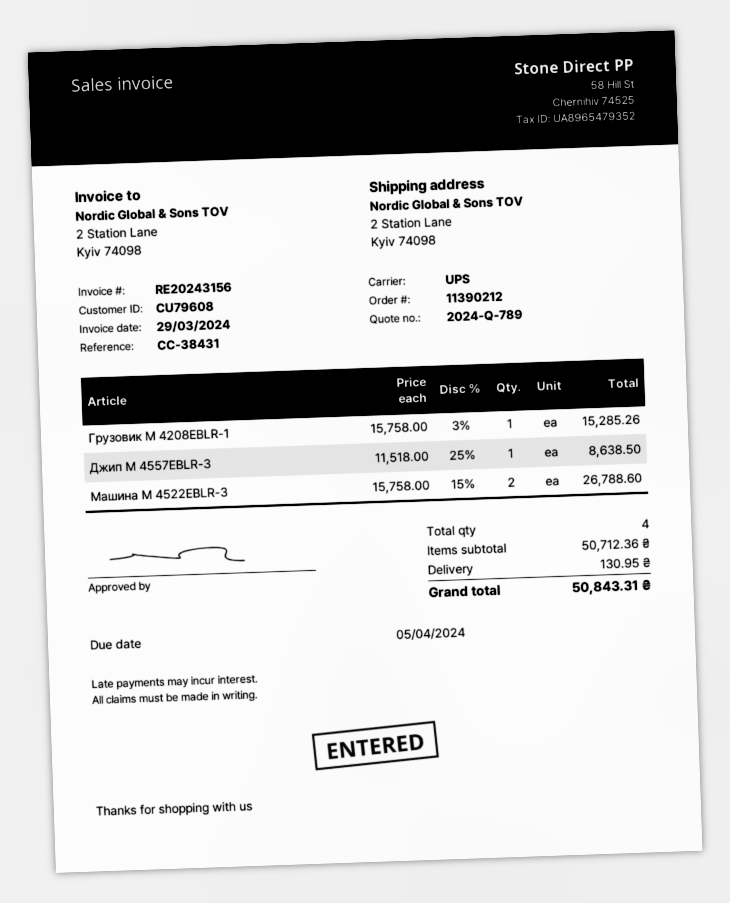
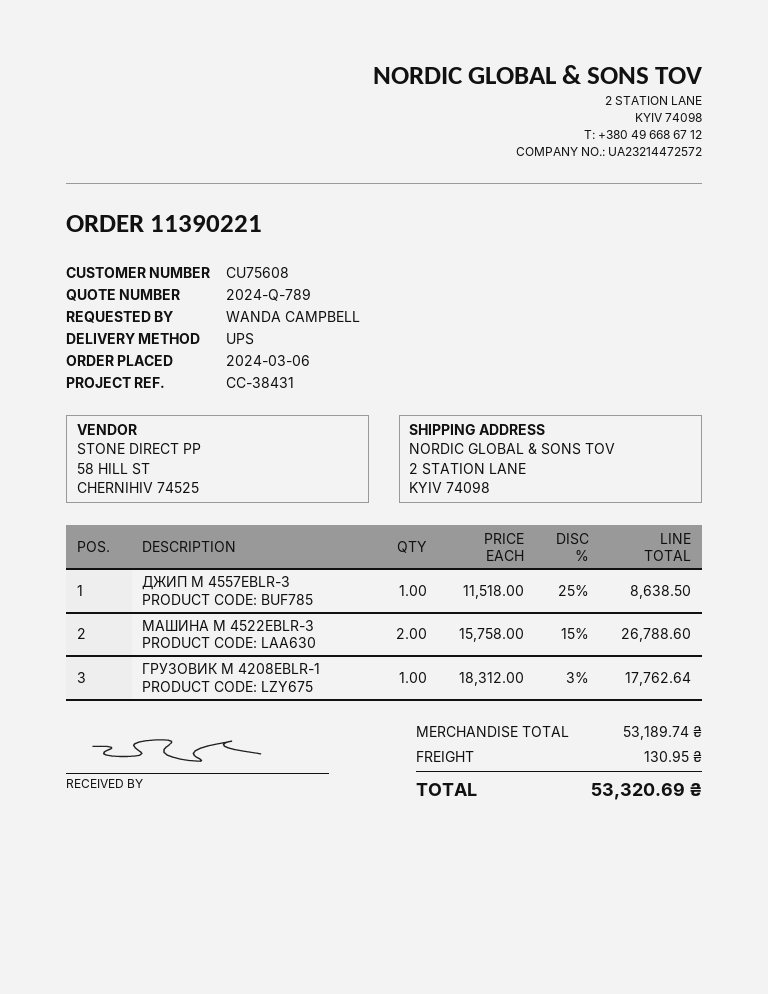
order number: 11390212 -> 11390221
customer number: CU79608 -> CU75608
Грузовик M 4208EBLR-1: 1 x 15758.00 - 3% = 15285.26 -> 1 x 18312.00 - 3% = 17762.64
subtotal: 50712.36 -> 53189.74
total: 50843.31 -> 53320.69

